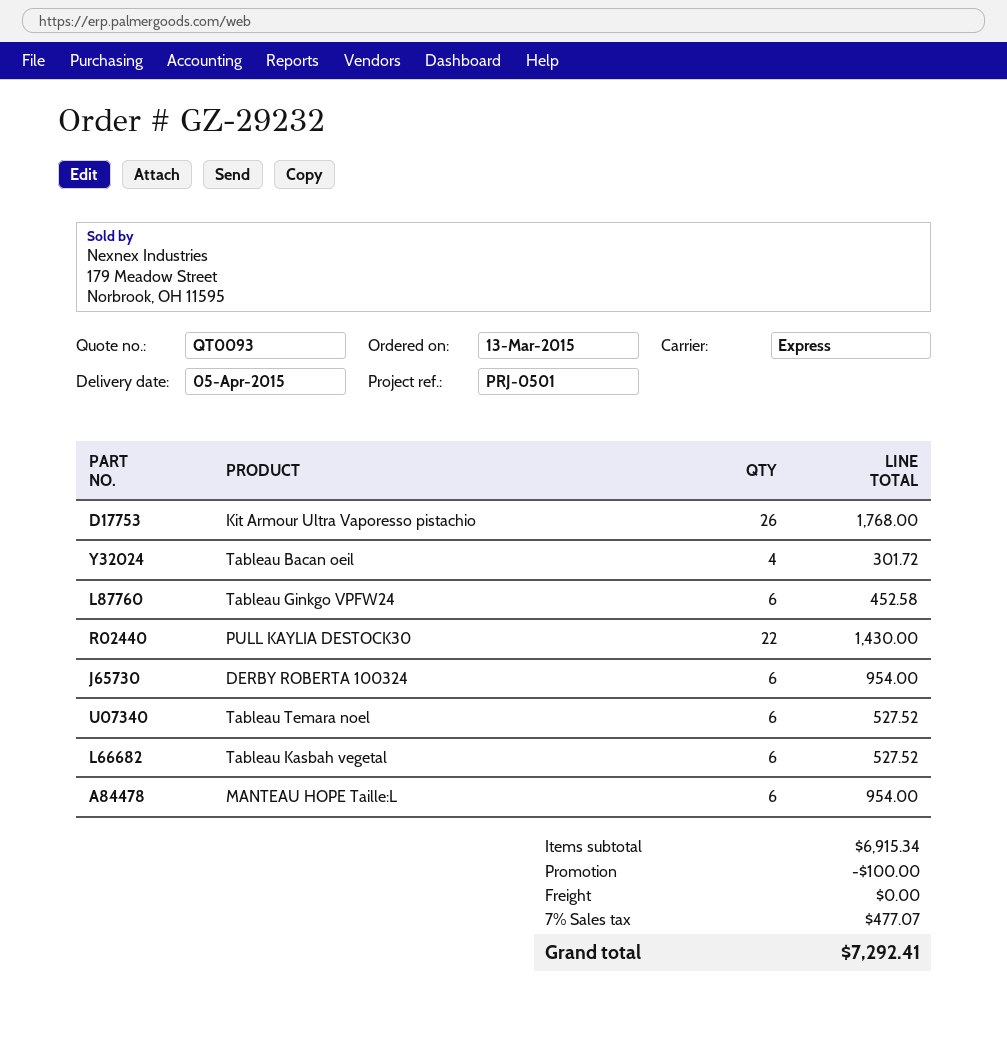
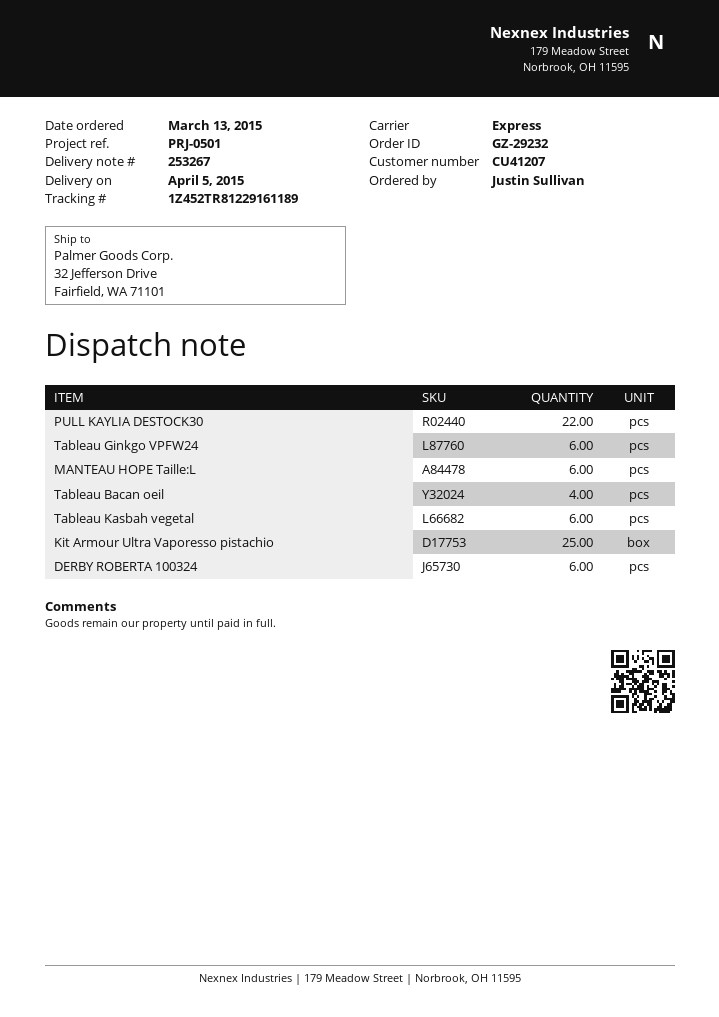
Kit Armour Ultra Vaporesso pistachio: 26 -> 25
Tableau Temara noel: 6 -> none

